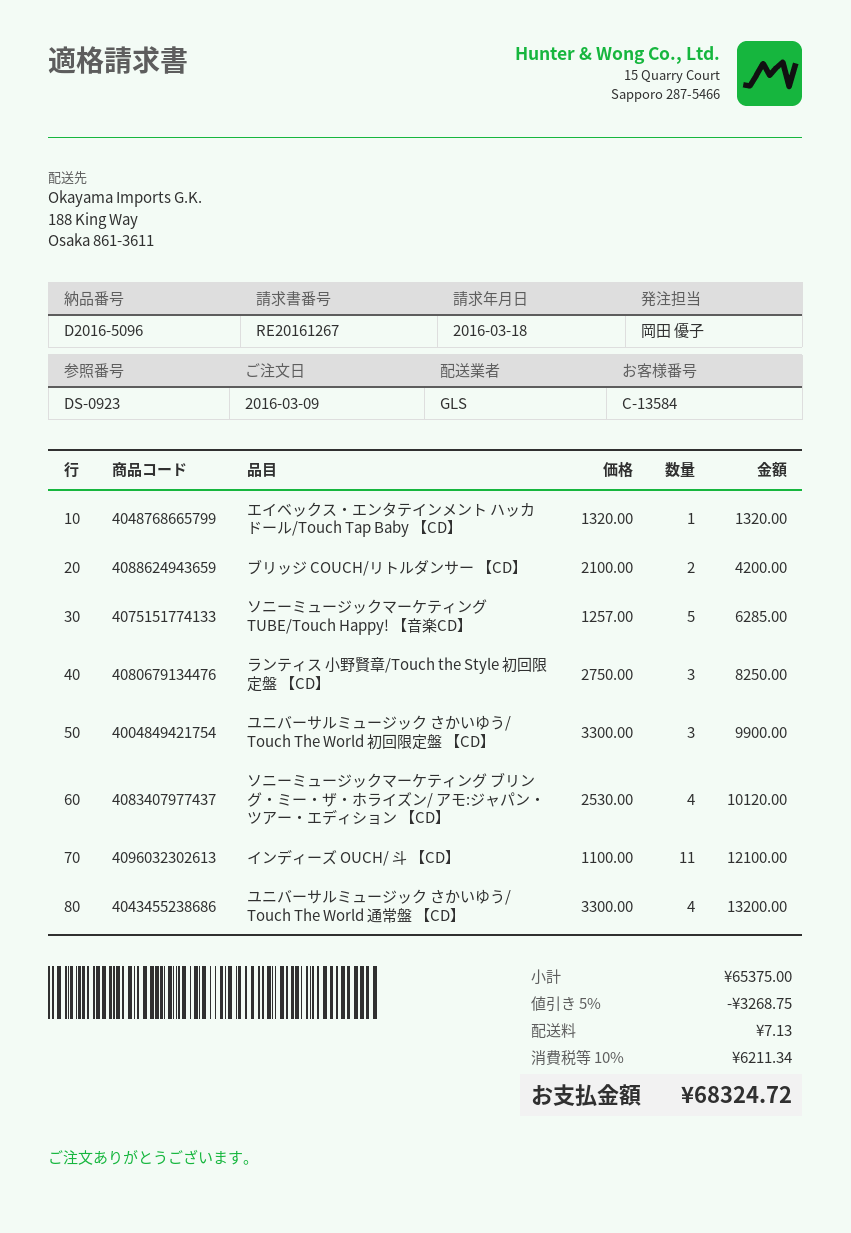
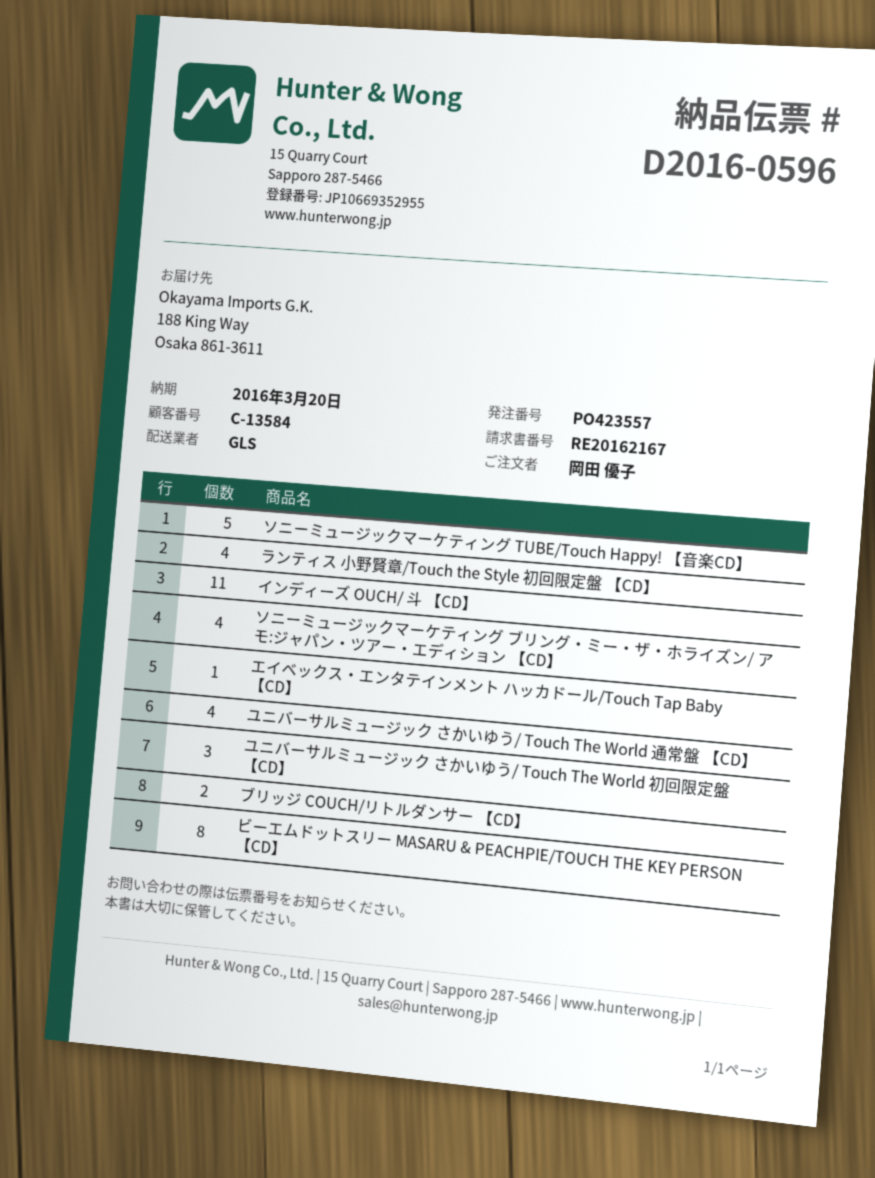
delivery note number: D2016-5096 -> D2016-0596
invoice number: RE20161267 -> RE20162167
ランティス 小野賢章/Touch the Style 初回限定盤 【CD】: 3 -> 4
ビーエムドットスリー MASARU & PEACHPIE/TOUCH THE KEY PERSON 【CD】: none -> 8

